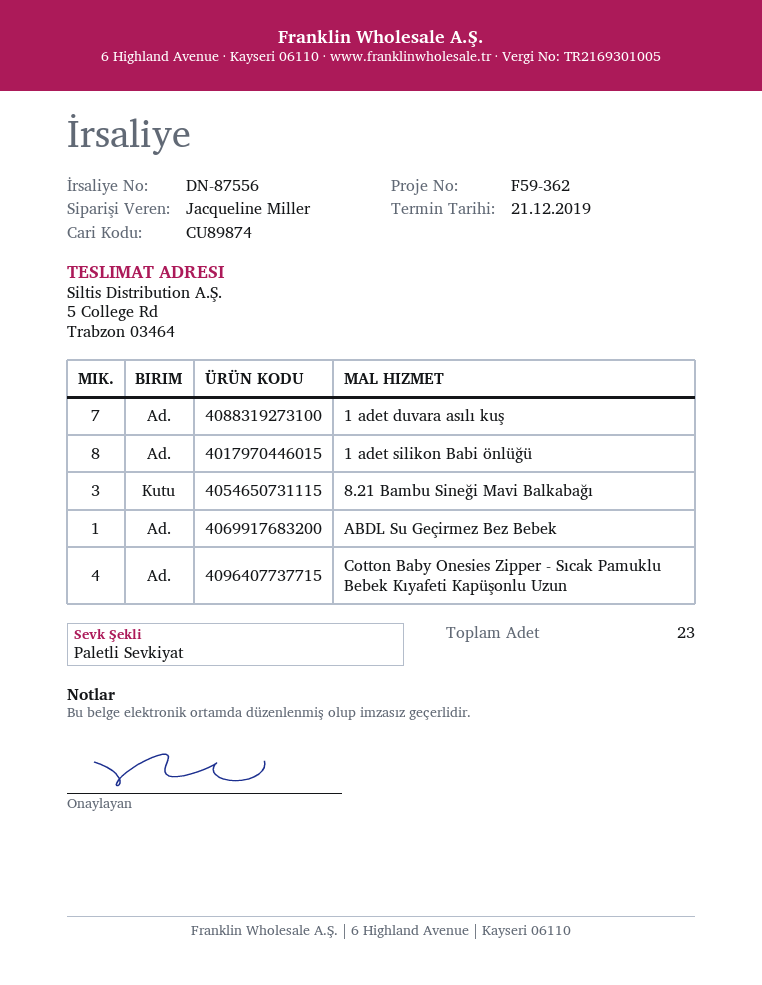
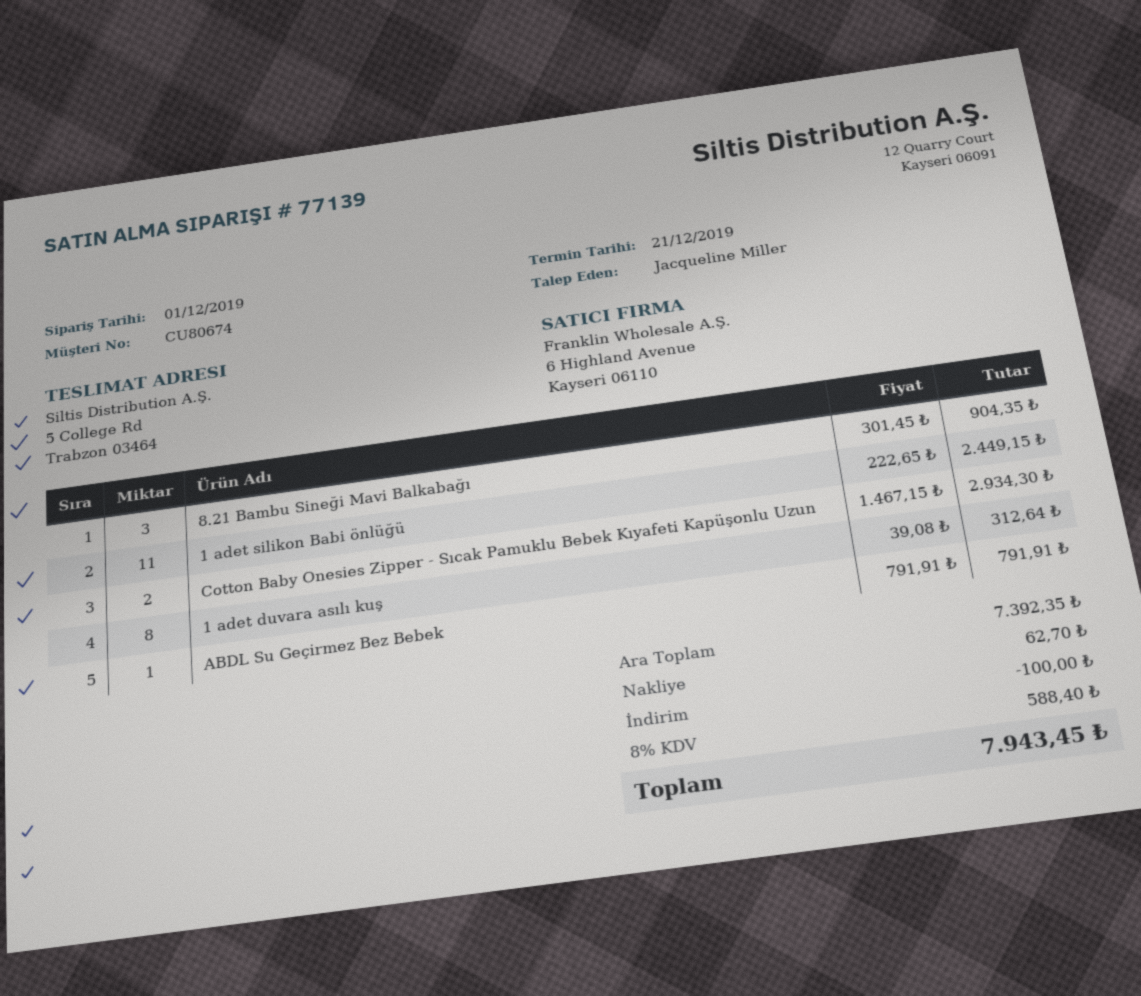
customer number: CU89874 -> CU80674
1 adet duvara asılı kuş: 7 -> 8
1 adet silikon Babi önlüğü: 8 -> 11
Cotton Baby Onesies Zipper - Sıcak Pamuklu Bebek Kıyafeti Kapüşonlu Uzun: 4 -> 2

